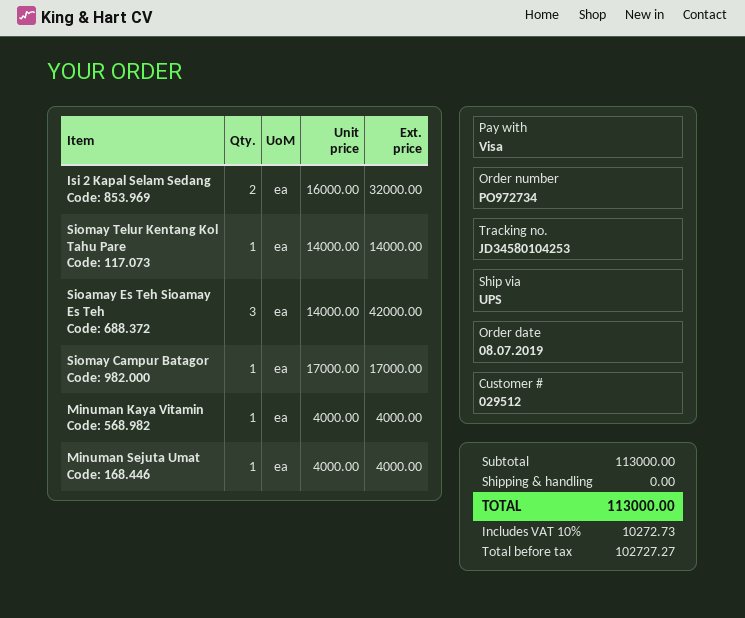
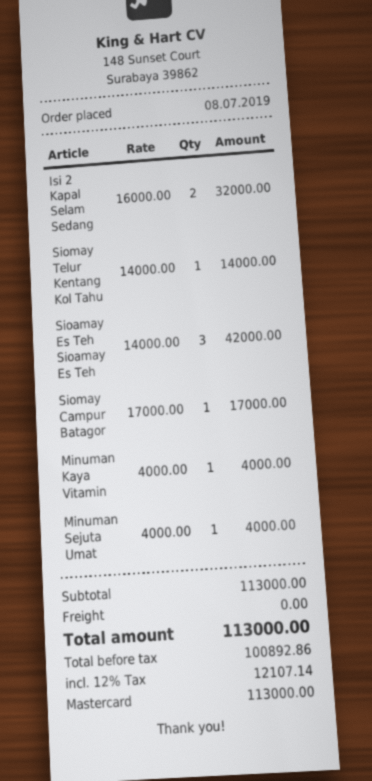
payment method: Visa -> Mastercard
net: 102727.27 -> 100892.86
tax: 10% = 10272.73 -> 12% = 12107.14

